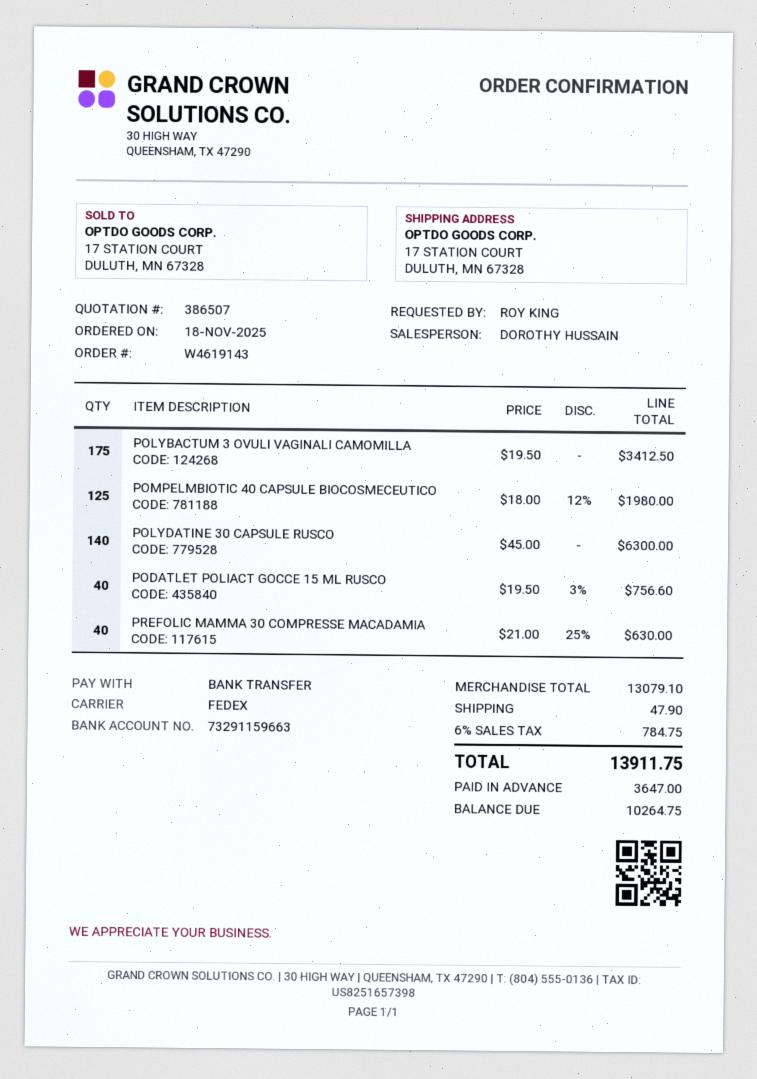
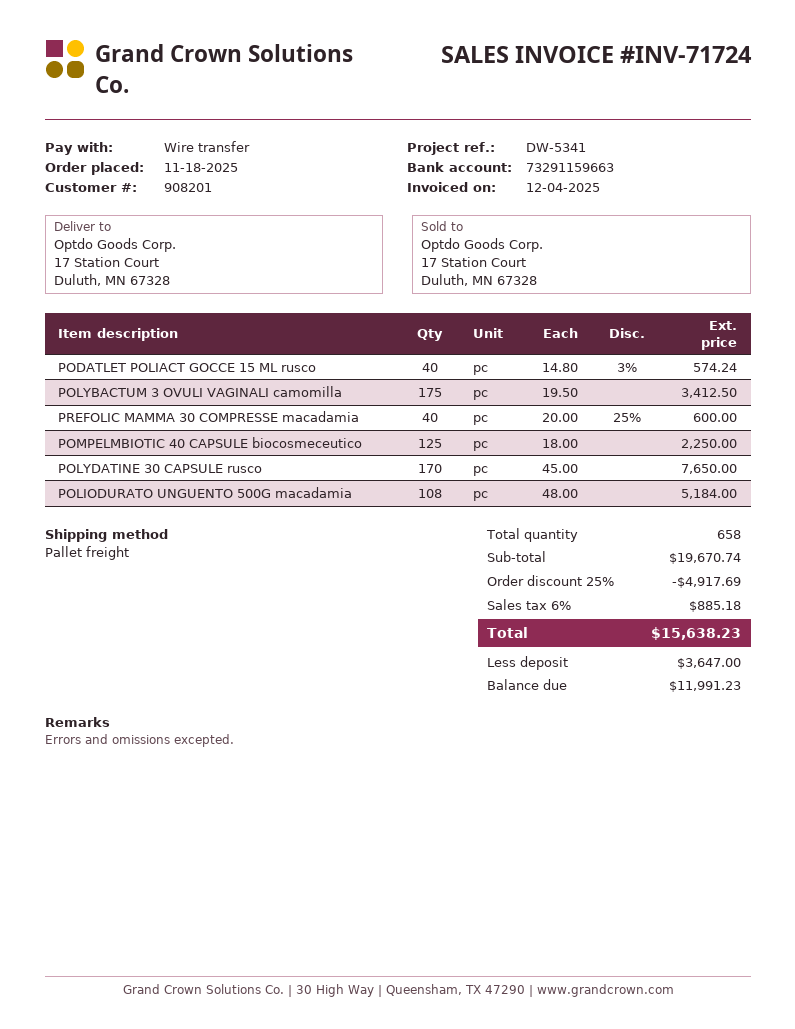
shipping method: FedEx -> pallet freight
POMPELMBIOTIC 40 CAPSULE BIOCOSMECEUTICO: 125 x 18.00 - 12% = 1980.00 -> 125 x 18.00 = 2250.00
POLYDATINE 30 CAPSULE RUSCO: 140 x 45.00 = 6300.00 -> 170 x 45.00 = 7650.00
PODATLET POLIACT GOCCE 15 ML RUSCO: 40 x 19.50 - 3% = 756.60 -> 40 x 14.80 - 3% = 574.24
PREFOLIC MAMMA 30 COMPRESSE MACADAMIA: 40 x 21.00 - 25% = 630.00 -> 40 x 20.00 - 25% = 600.00
POLIODURATO UNGUENTO 500G macadamia: none -> 108 x 48.00 = 5184.00
subtotal: 13079.10 -> 19670.74
discount: none -> 25% = 4917.69
shipping: 47.90 -> none
tax: 6% = 784.75 -> 6% = 885.18
total: 13911.75 -> 15638.23
balance: 10264.75 -> 11991.23

